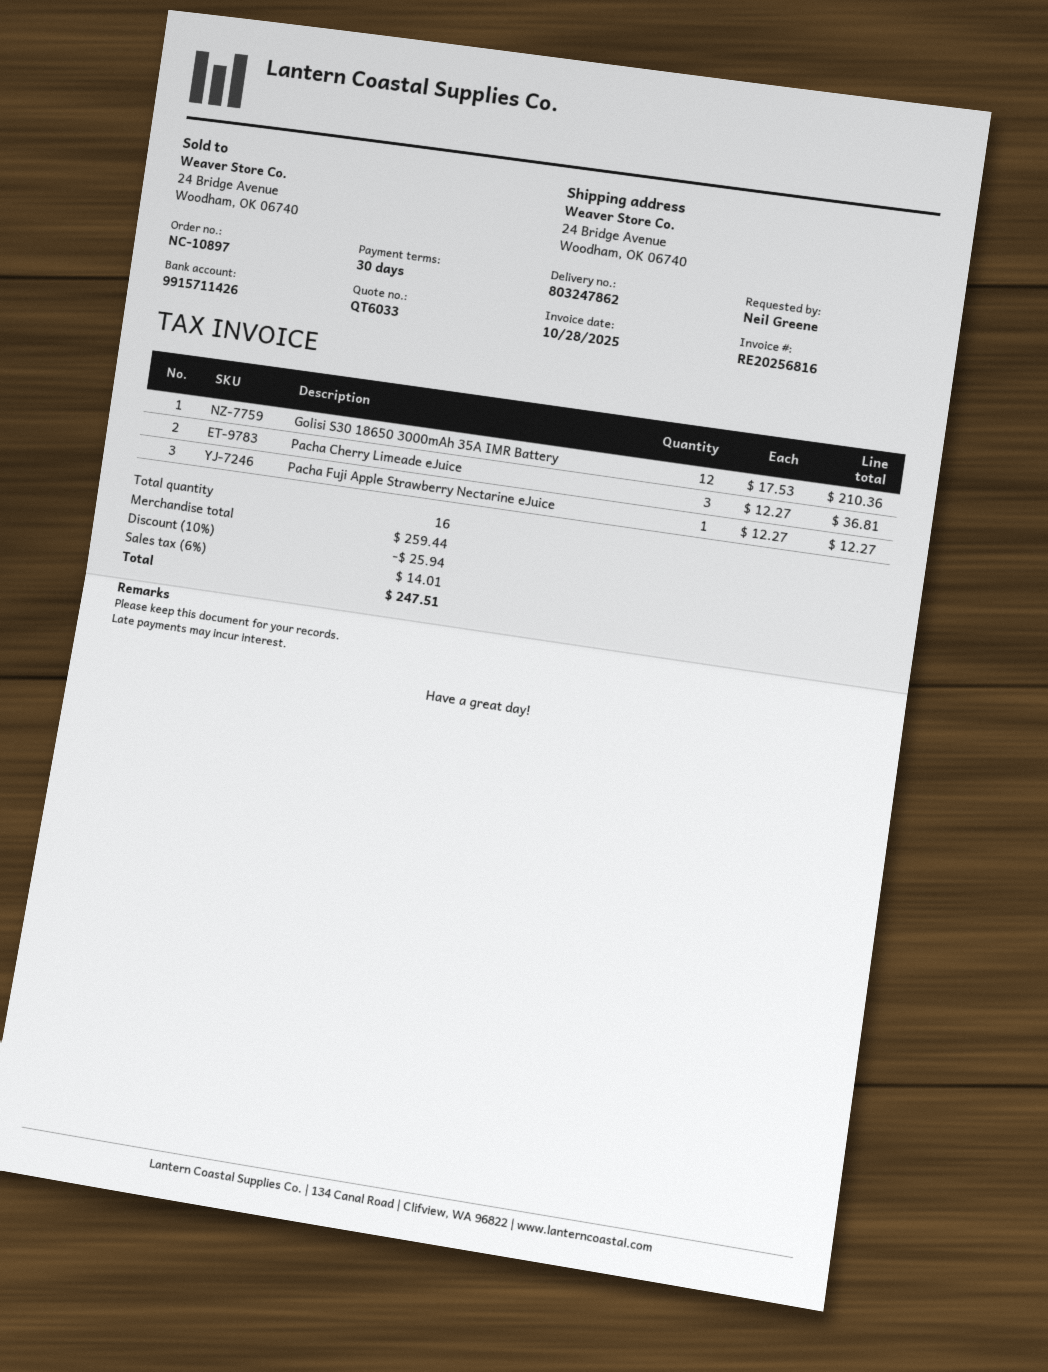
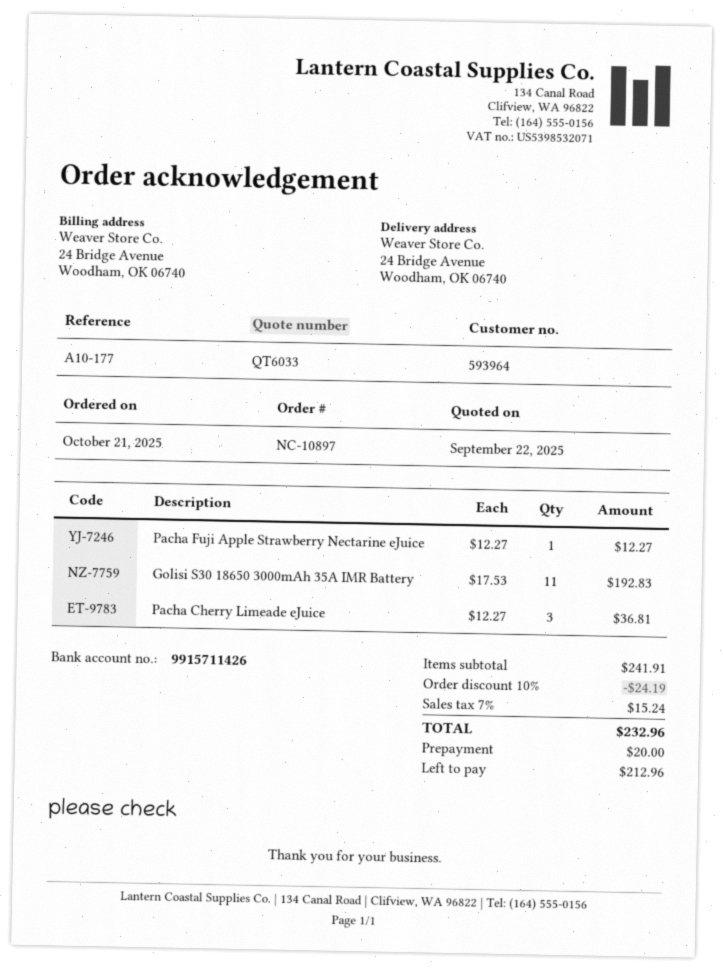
Golisi S30 18650 3000mAh 35A IMR Battery: 12 x 17.53 = 210.36 -> 11 x 17.53 = 192.83
subtotal: 259.44 -> 241.91
discount: 10% = 25.94 -> 10% = 24.19
tax: 6% = 14.01 -> 7% = 15.24
total: 247.51 -> 232.96

